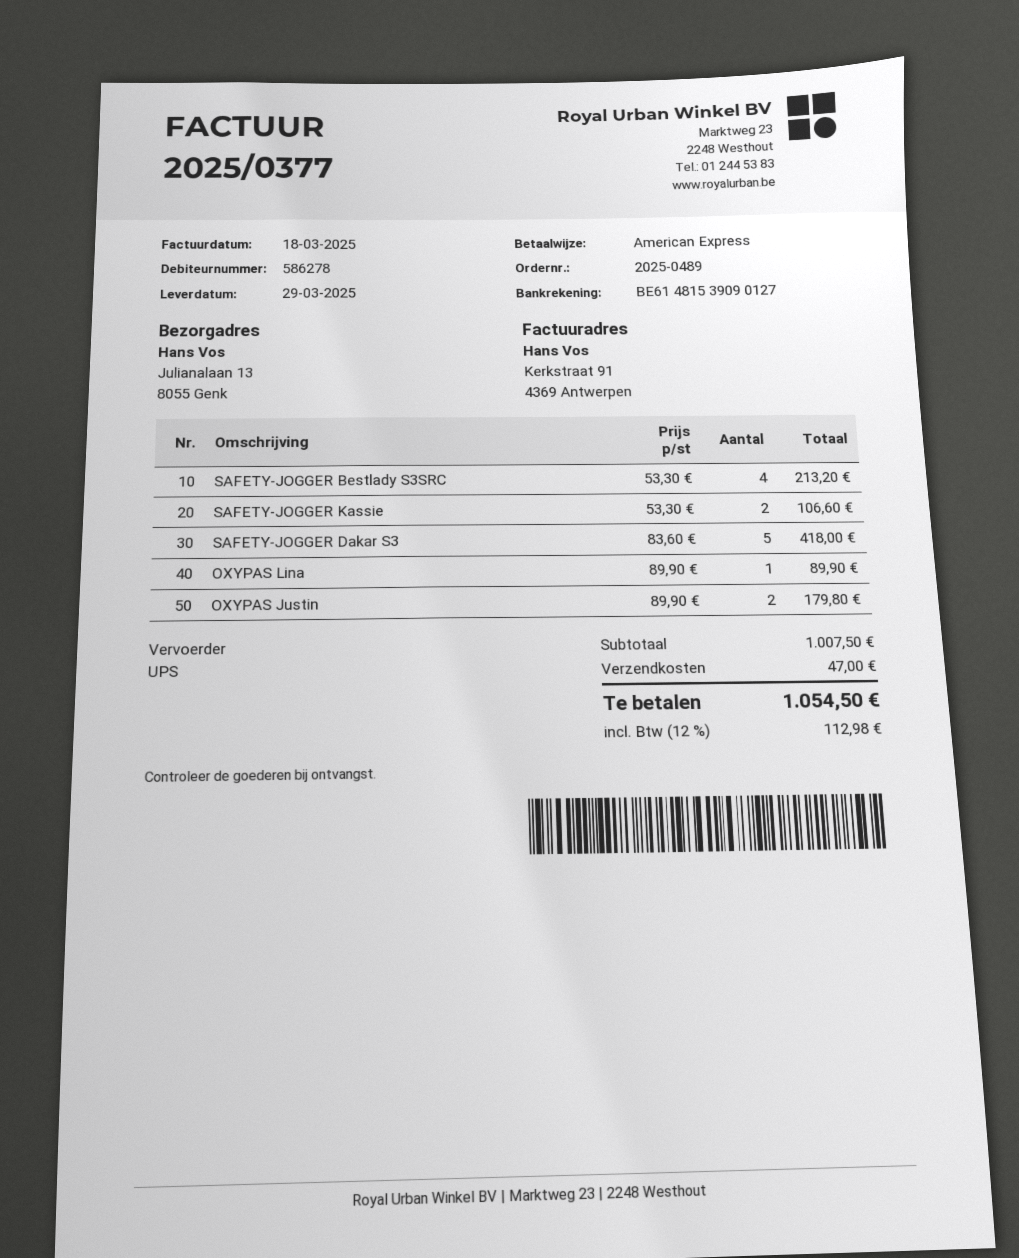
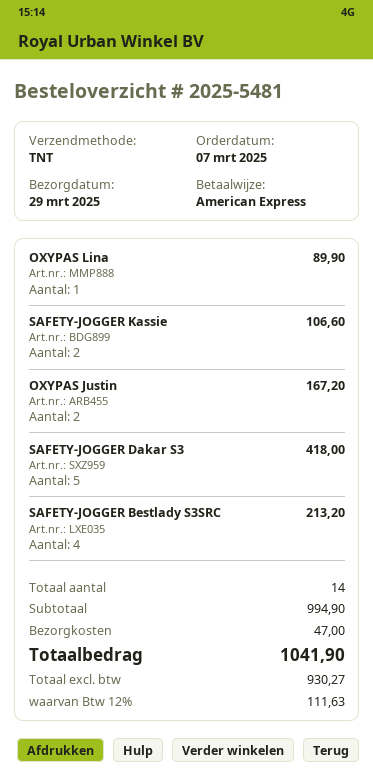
order number: 2025-0489 -> 2025-5481
shipping method: UPS -> TNT
OXYPAS Justin: 2 for 179.80 -> 2 for 167.20
subtotal: 1007.50 -> 994.90
tax: 12% = 112.98 -> 12% = 111.63
total: 1054.50 -> 1041.90

